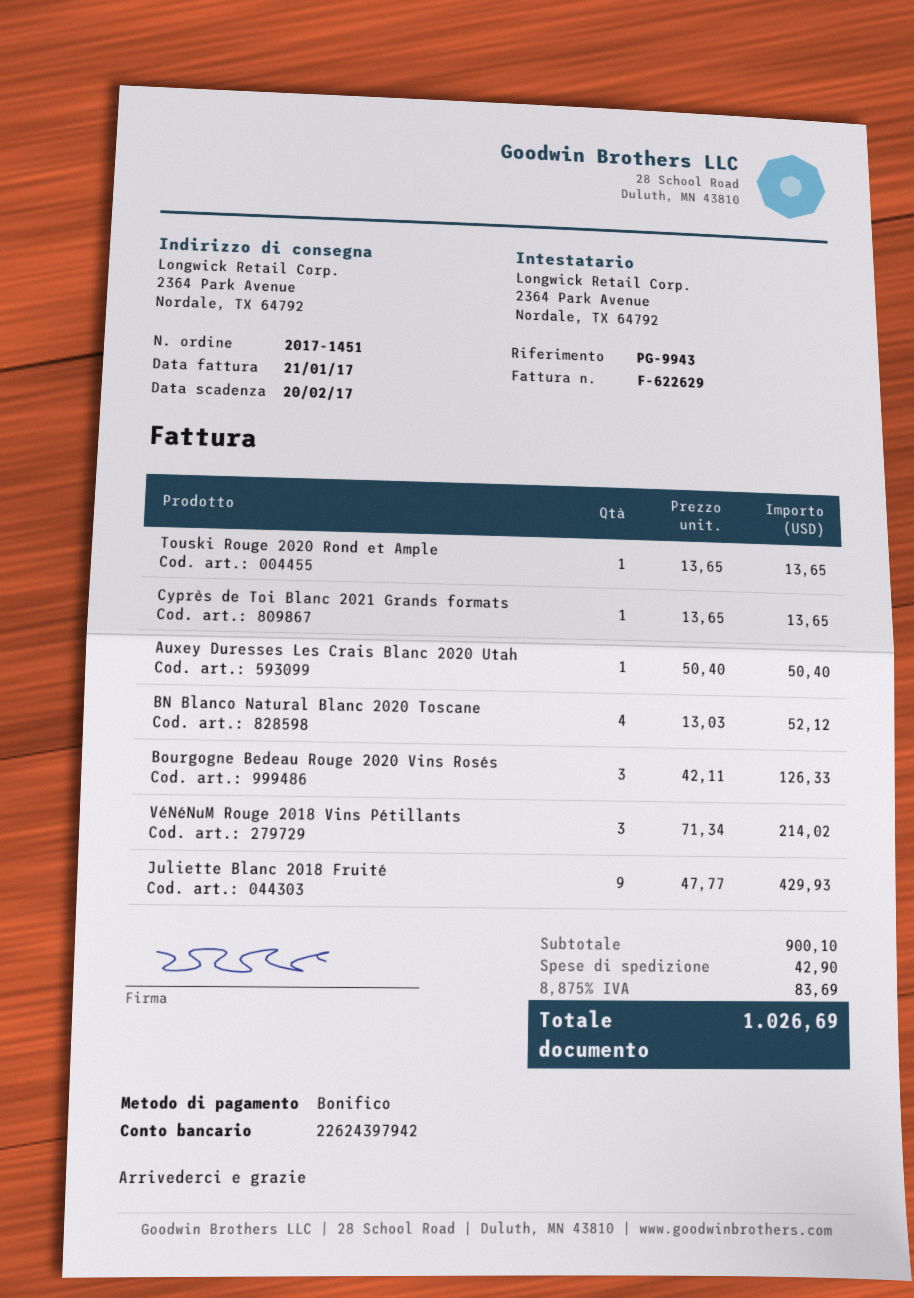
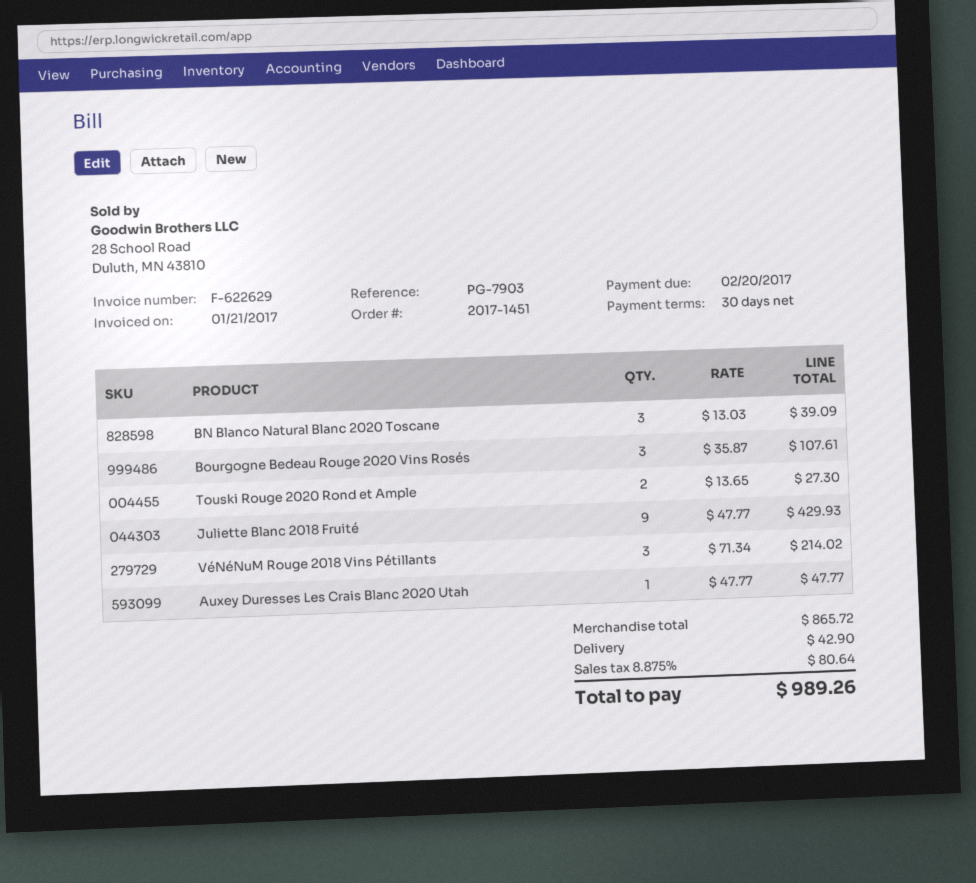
reference: PG-9943 -> PG-7903
Touski Rouge 2020 Rond et Ample: 1 x 13.65 = 13.65 -> 2 x 13.65 = 27.30
Cyprès de Toi Blanc 2021 Grands formats: 1 x 13.65 = 13.65 -> none
Auxey Duresses Les Crais Blanc 2020 Utah: 1 x 50.40 = 50.40 -> 1 x 47.77 = 47.77
BN Blanco Natural Blanc 2020 Toscane: 4 x 13.03 = 52.12 -> 3 x 13.03 = 39.09
Bourgogne Bedeau Rouge 2020 Vins Rosés: 3 x 42.11 = 126.33 -> 3 x 35.87 = 107.61
subtotal: 900.10 -> 865.72
tax: 8.875% = 83.69 -> 8.875% = 80.64
total: 1026.69 -> 989.26

